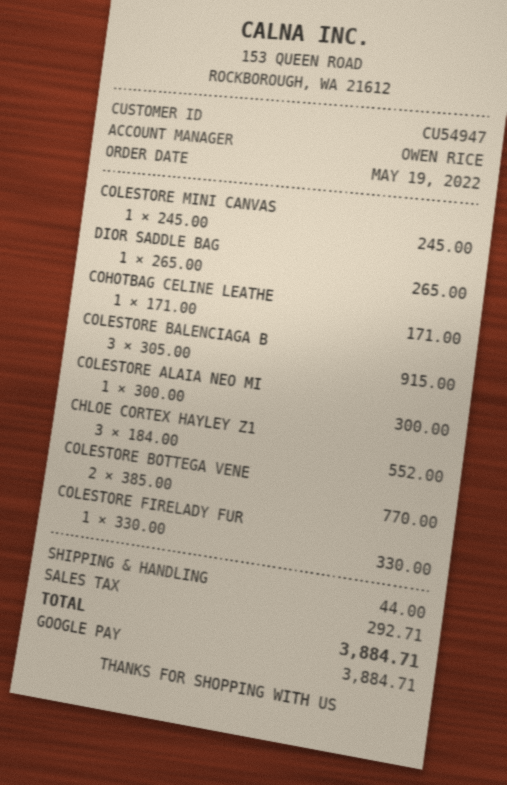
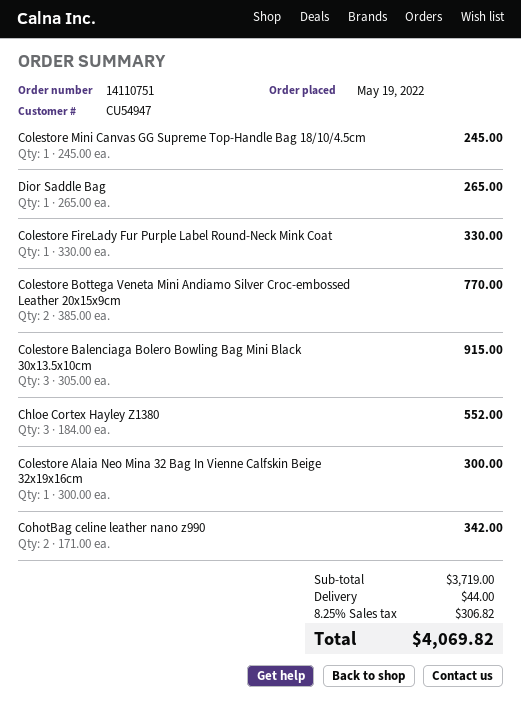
COHOTBAG CELINE LEATHE: 1 x 171.00 = 171.00 -> 2 x 171.00 = 342.00
tax: 292.71 -> 306.82
total: 3884.71 -> 4069.82

